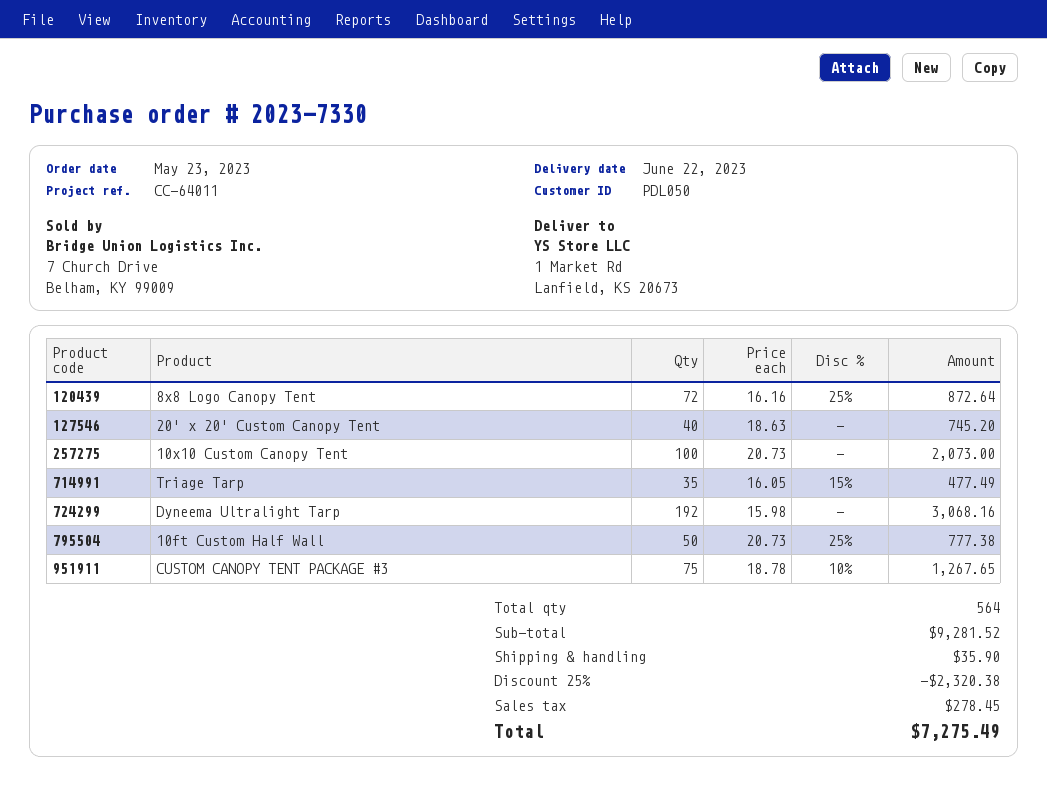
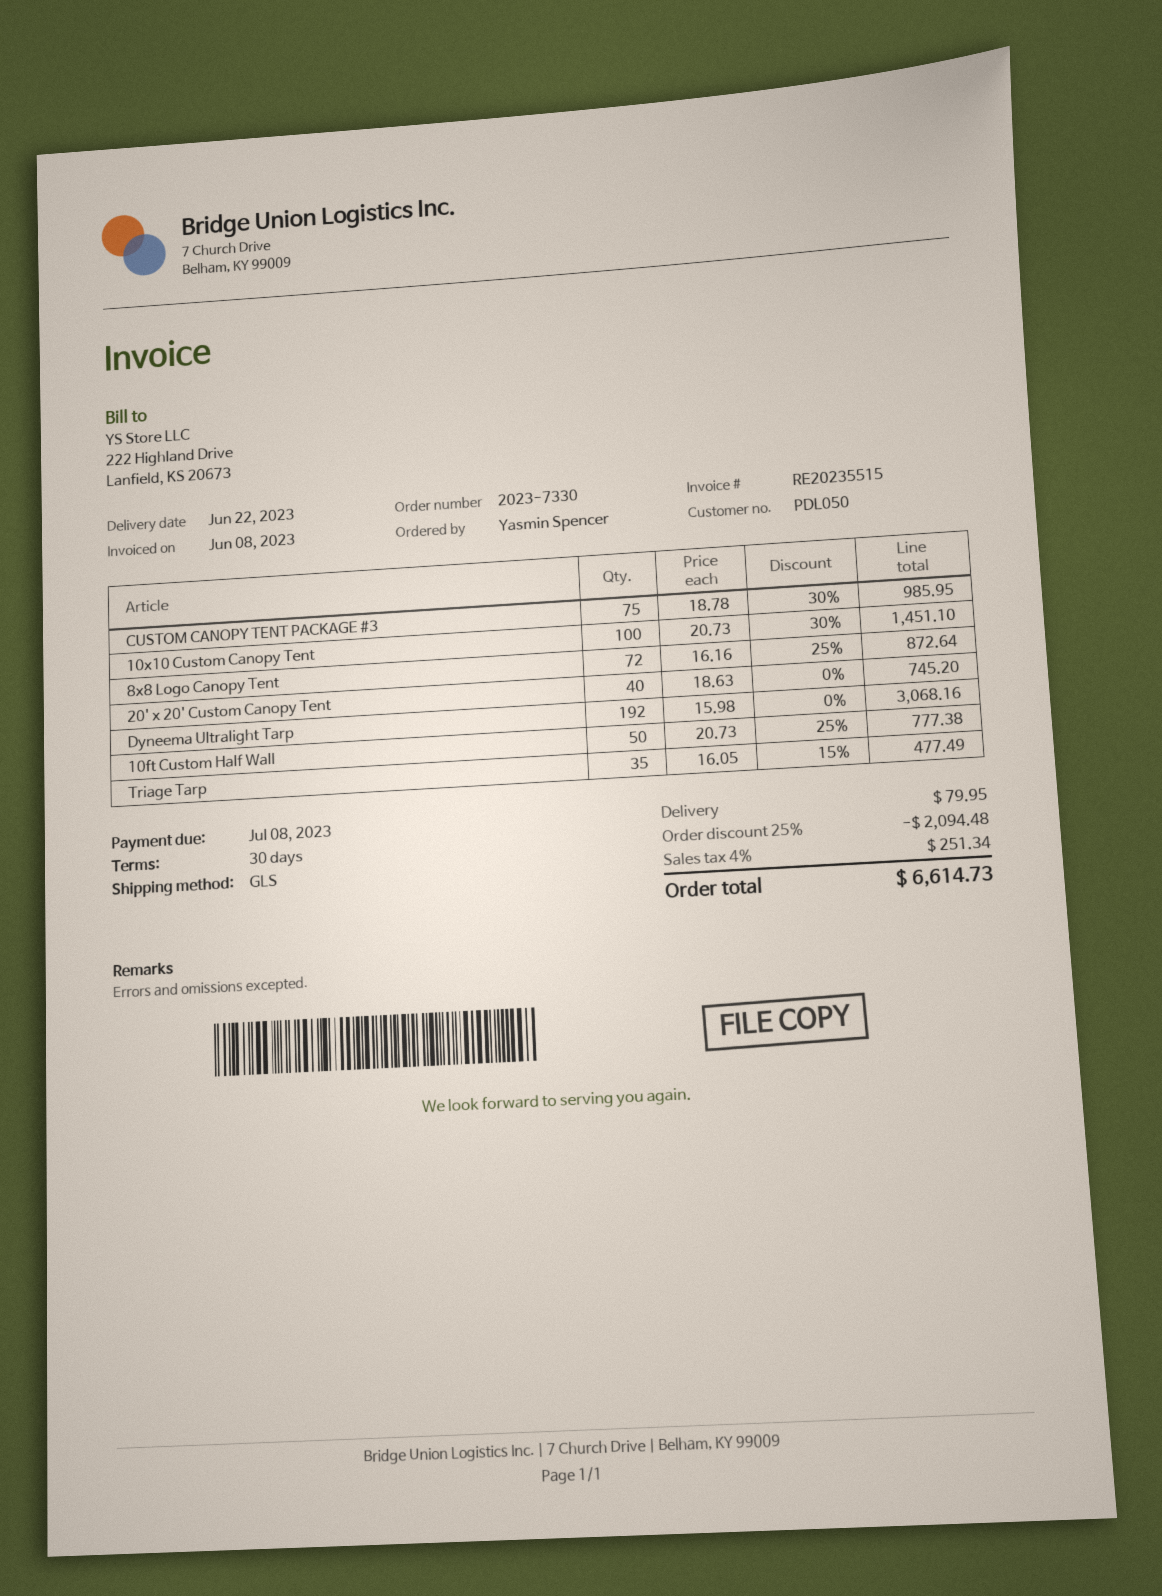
10x10 Custom Canopy Tent: 100 x 20.73 = 2073.00 -> 100 x 20.73 - 30% = 1451.10
CUSTOM CANOPY TENT PACKAGE #3: 75 x 18.78 - 10% = 1267.65 -> 75 x 18.78 - 30% = 985.95
discount: 25% = 2320.38 -> 25% = 2094.48
shipping: 35.90 -> 79.95
tax: 278.45 -> 251.34
total: 7275.49 -> 6614.73

